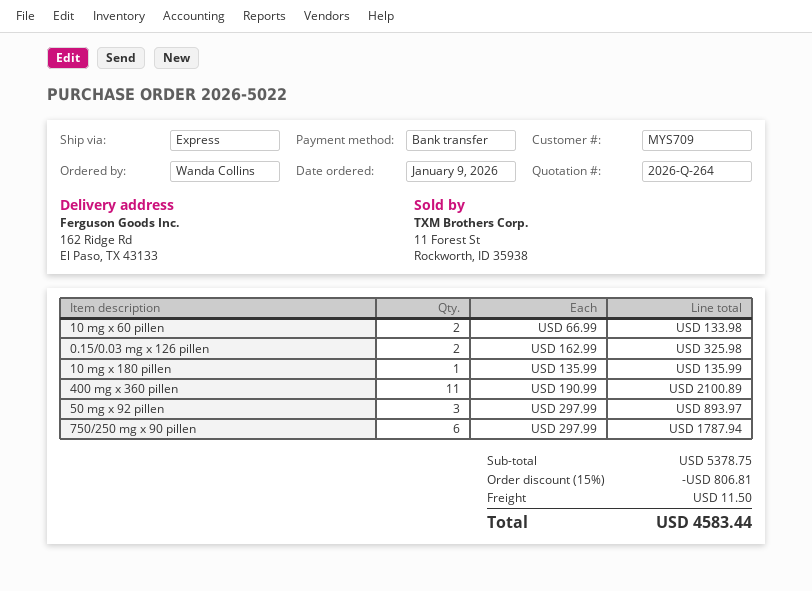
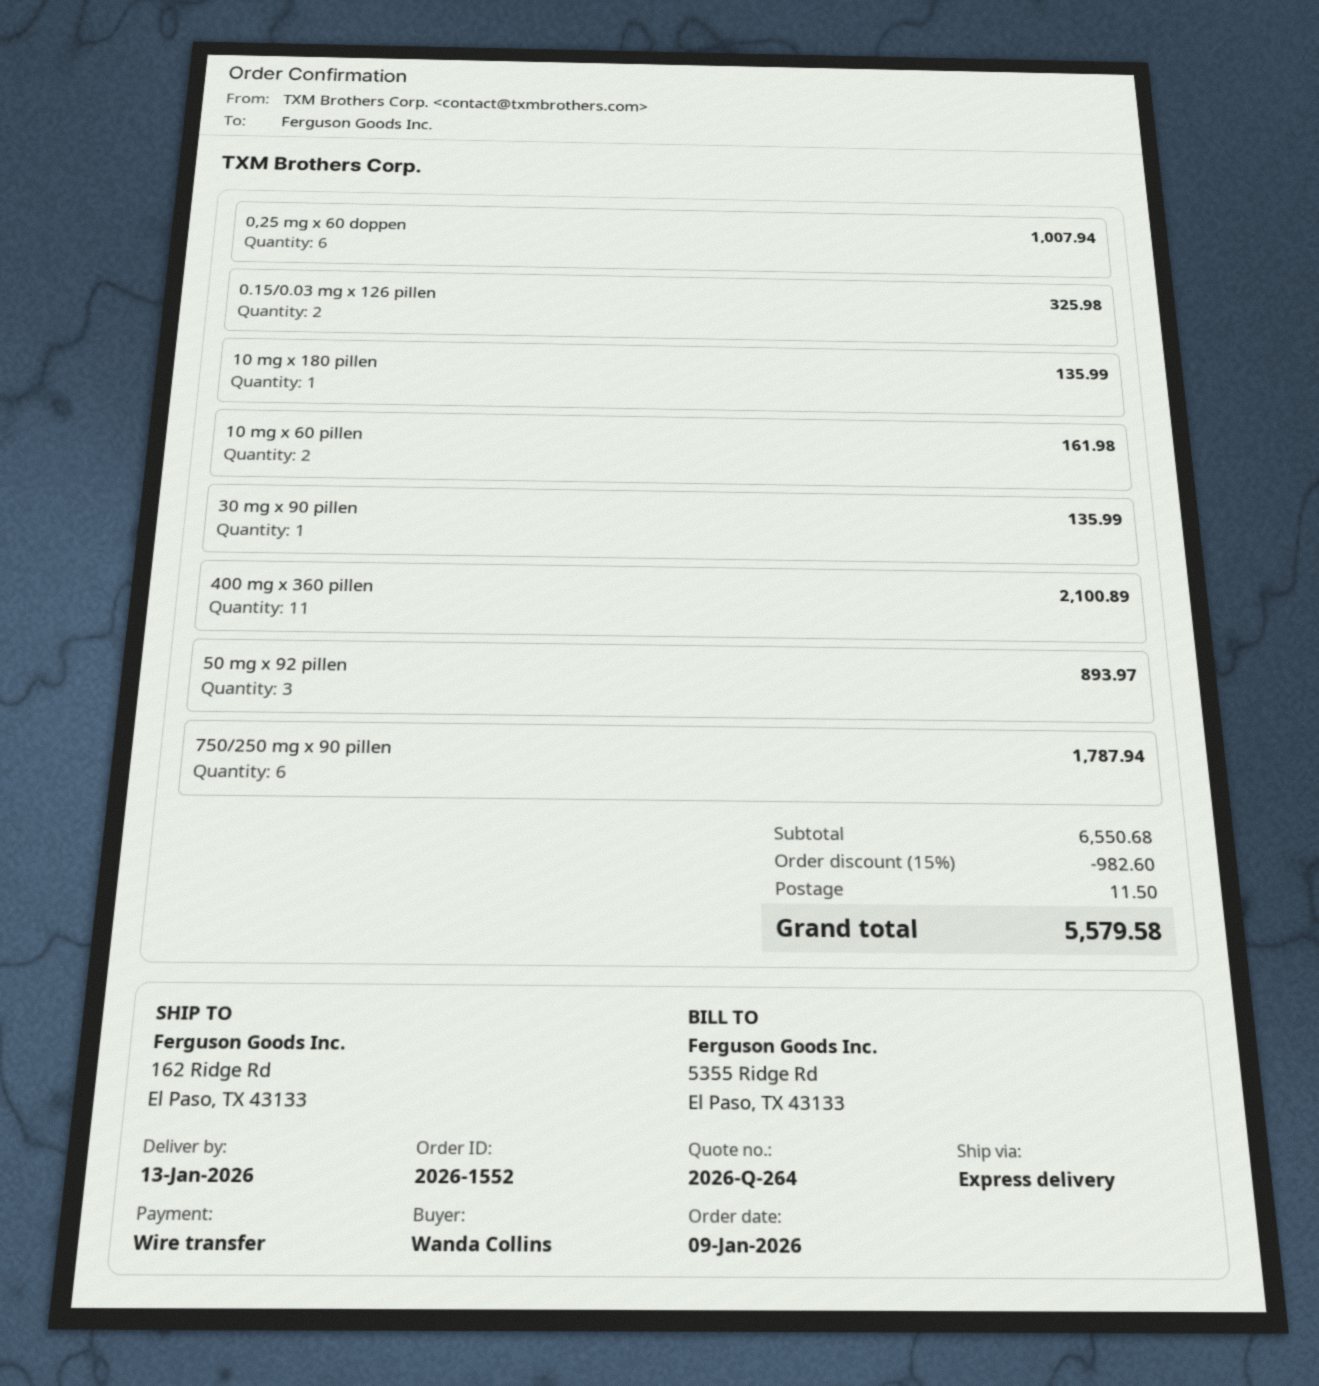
order number: 2026-5022 -> 2026-1552
10 mg x 60 pillen: 2 for 133.98 -> 2 for 161.98
0,25 mg x 60 doppen: none -> 6 for 1007.94
30 mg x 90 pillen: none -> 1 for 135.99
subtotal: 5378.75 -> 6550.68
discount: 15% = 806.81 -> 15% = 982.60
total: 4583.44 -> 5579.58

